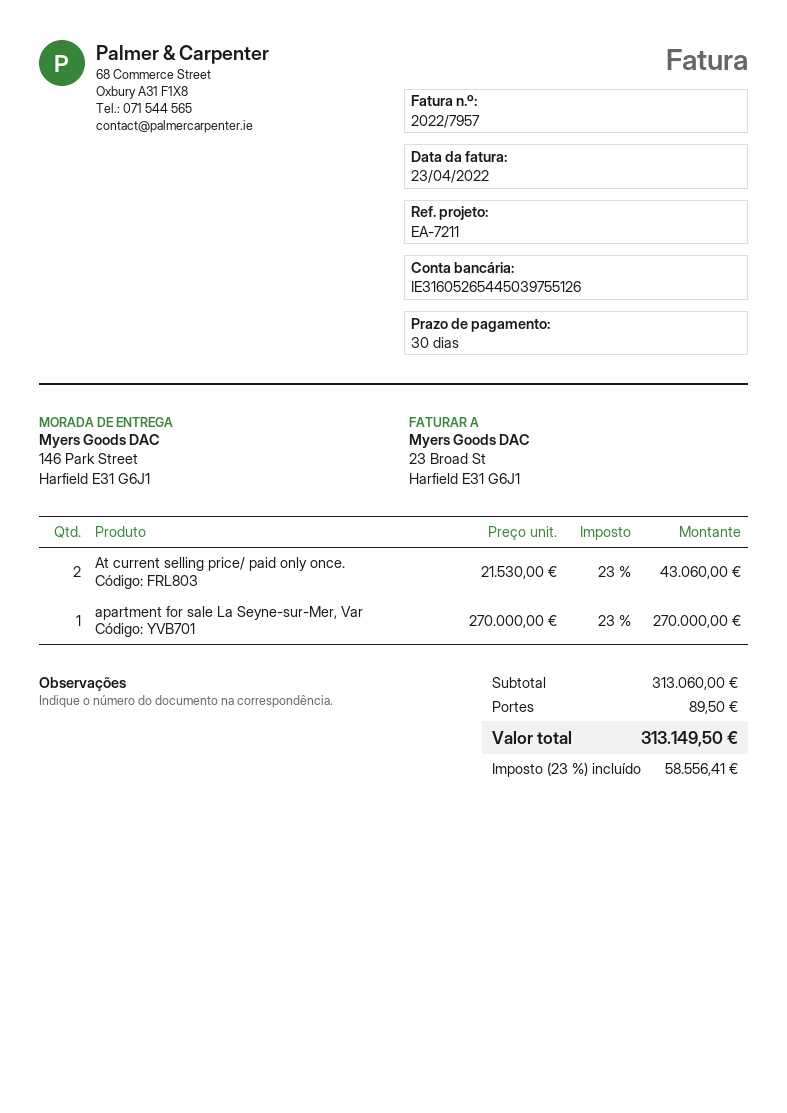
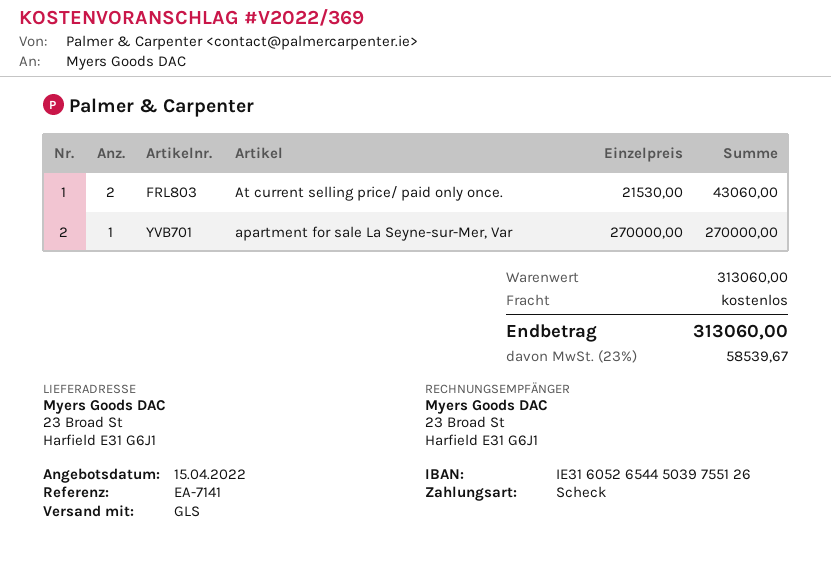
reference: EA-7211 -> EA-7141
ship to: 146 Park Street, Harfield E31 G6J1 -> 23 Broad St, Harfield E31 G6J1
shipping: 89.50 -> 0.00
tax: 23% = 58556.41 -> 23% = 58539.67
total: 313149.50 -> 313060.00

